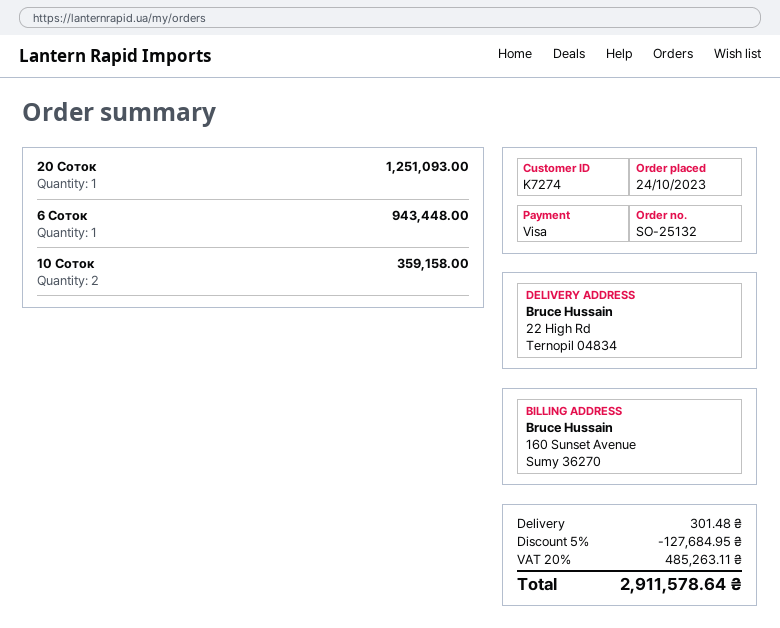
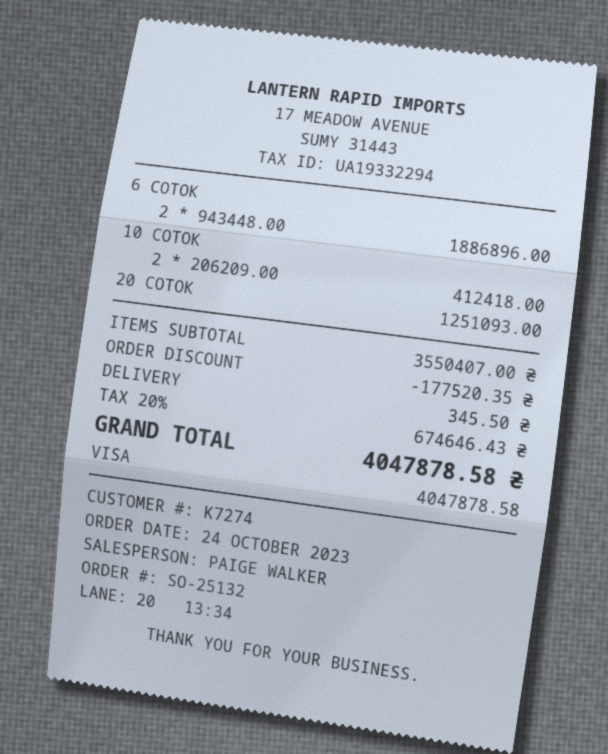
6 Соток: 1 for 943448.00 -> 2 for 1886896.00
10 Соток: 2 for 359158.00 -> 2 for 412418.00
discount: 127684.95 -> 177520.35
shipping: 301.48 -> 345.50
tax: 20% = 485263.11 -> 20% = 674646.43
total: 2911578.64 -> 4047878.58

